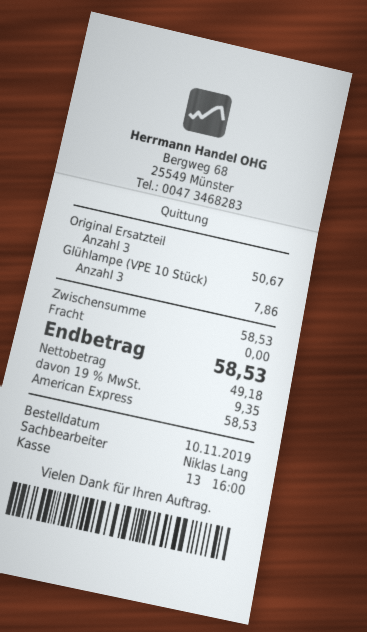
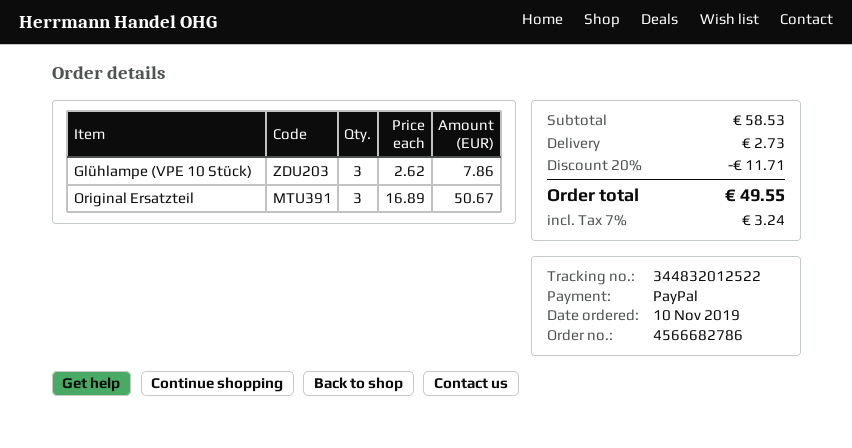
payment method: American Express -> PayPal
discount: none -> 20% = 11.71
shipping: 0.00 -> 2.73
tax: 19% = 9.35 -> 7% = 3.24
total: 58.53 -> 49.55

